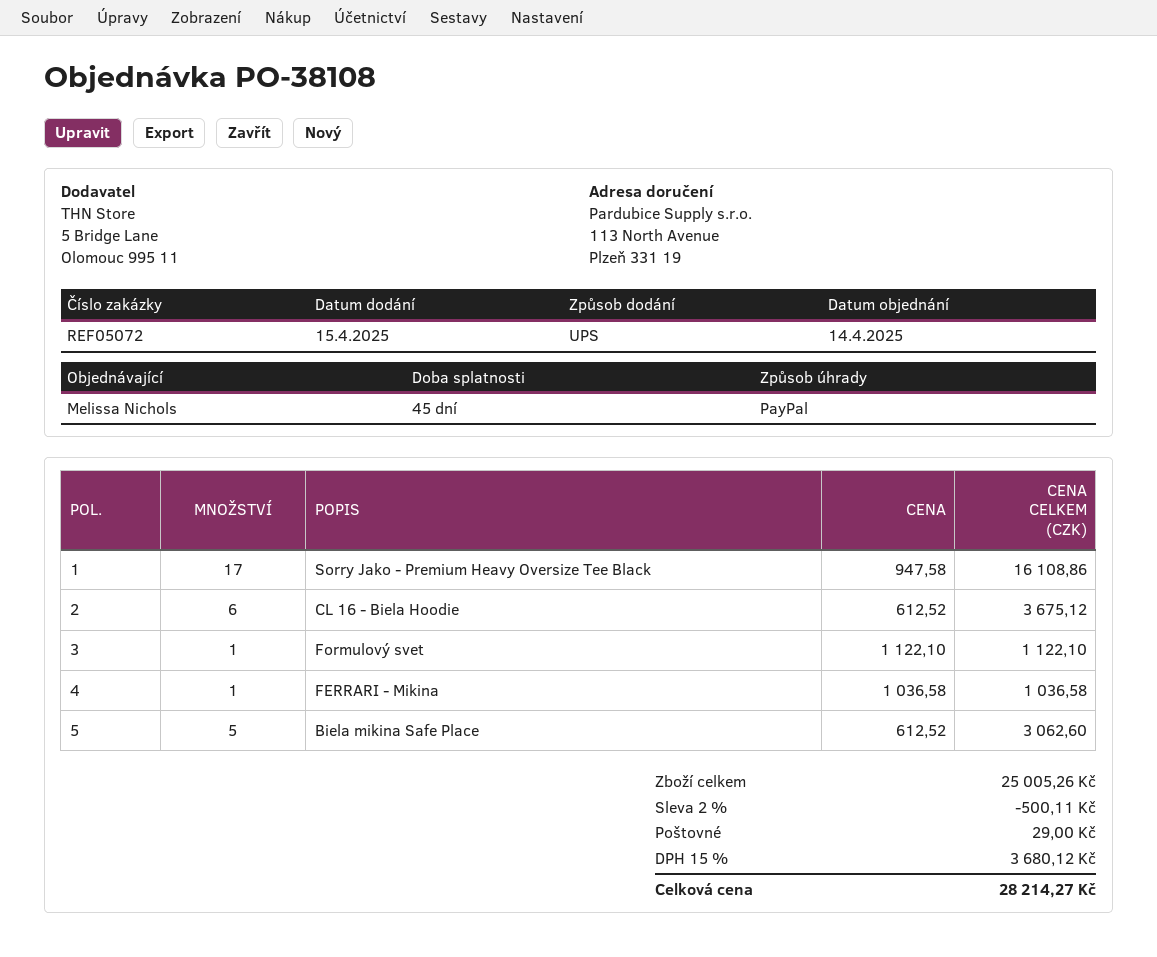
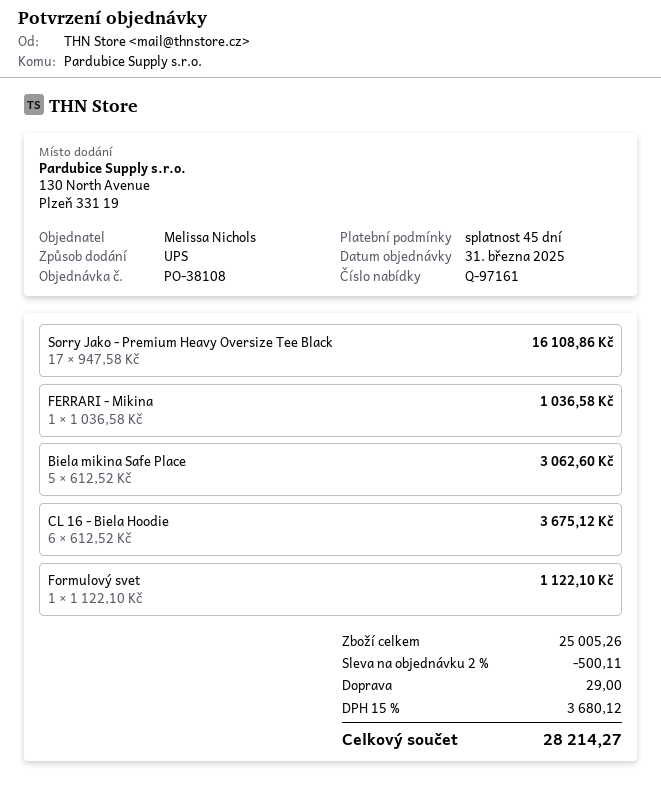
order date: 2025-04-14 -> 2025-03-31
ship to: 113 North Avenue, Plzeň 331 19 -> 130 North Avenue, Plzeň 331 19

